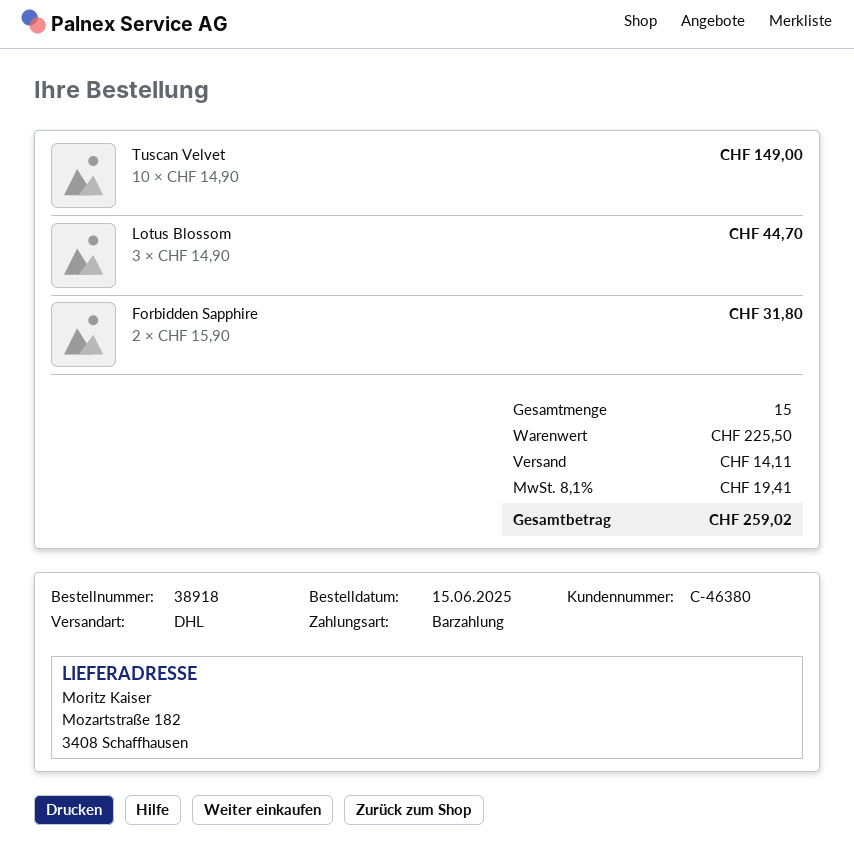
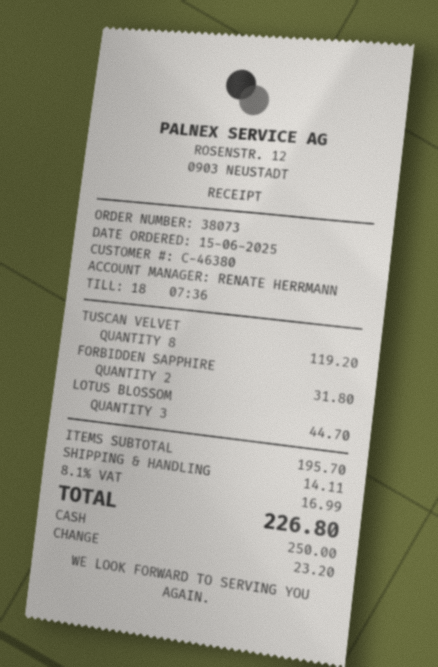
order number: 38918 -> 38073
Tuscan Velvet: 10 for 149.00 -> 8 for 119.20
subtotal: 225.50 -> 195.70
tax: 8.1% = 19.41 -> 8.1% = 16.99
total: 259.02 -> 226.80

